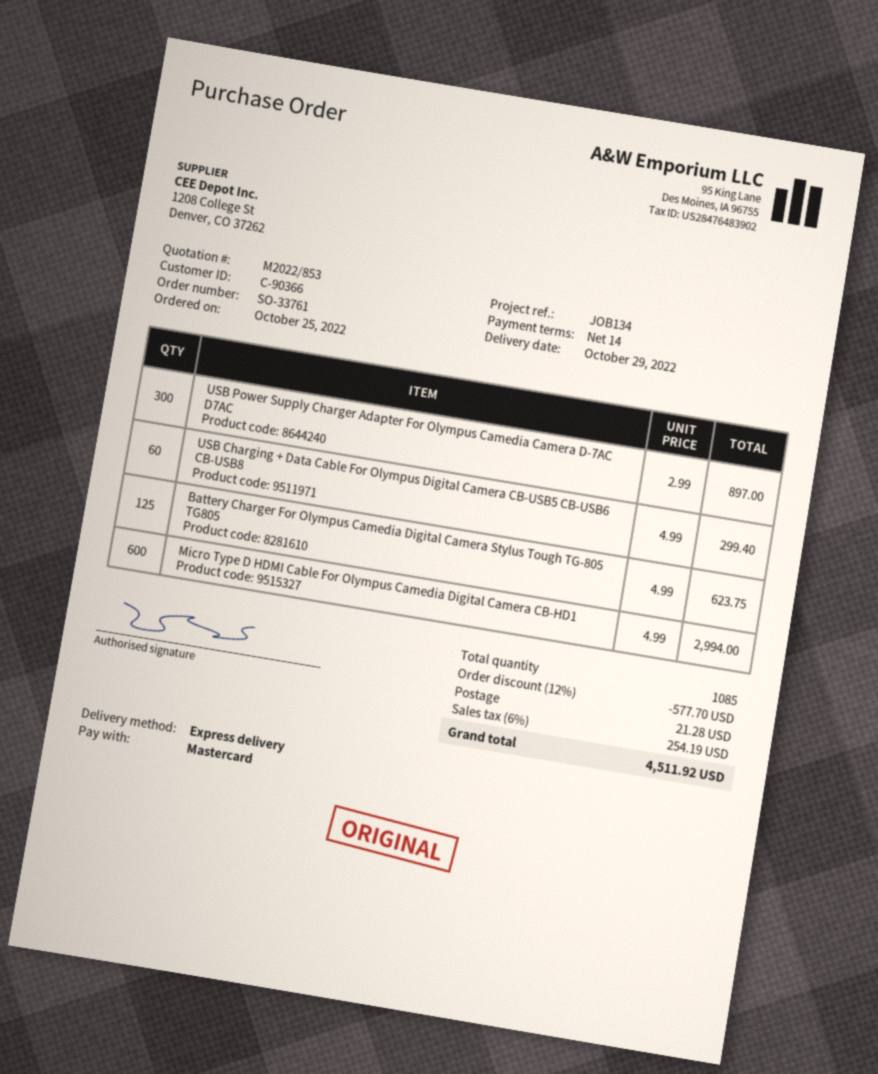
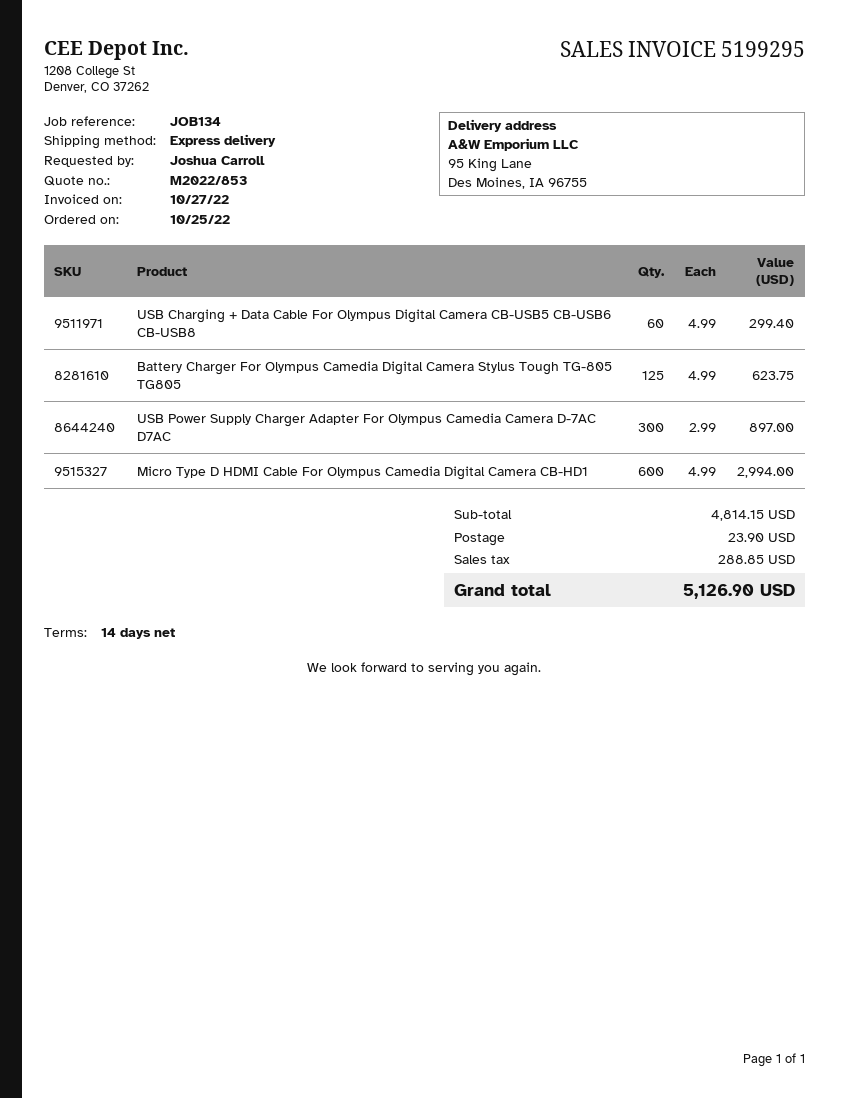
discount: 12% = 577.70 -> none
shipping: 21.28 -> 23.90
tax: 254.19 -> 288.85
total: 4511.92 -> 5126.90

